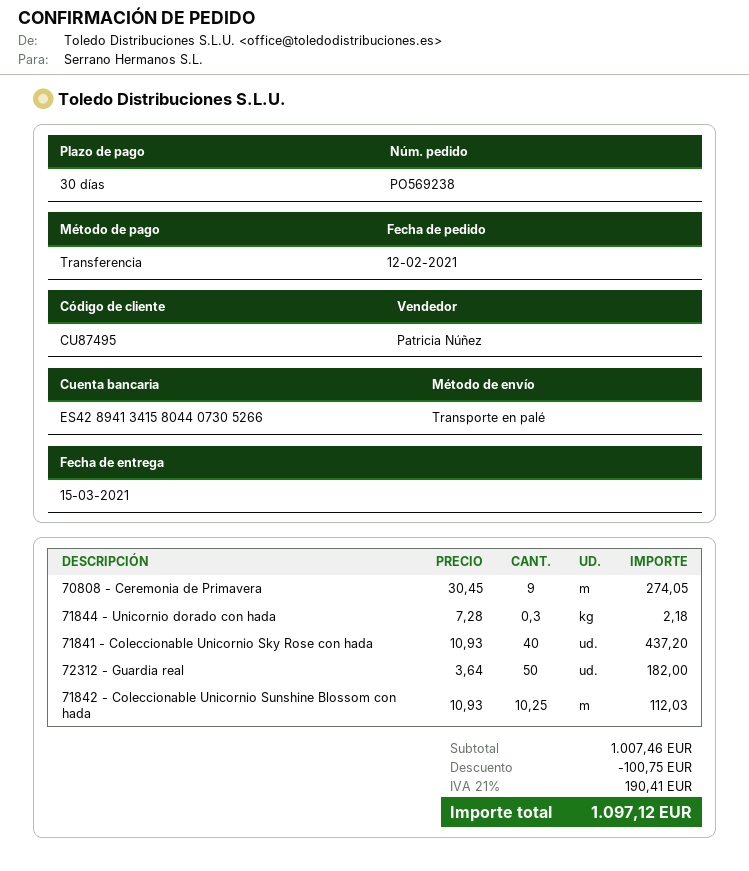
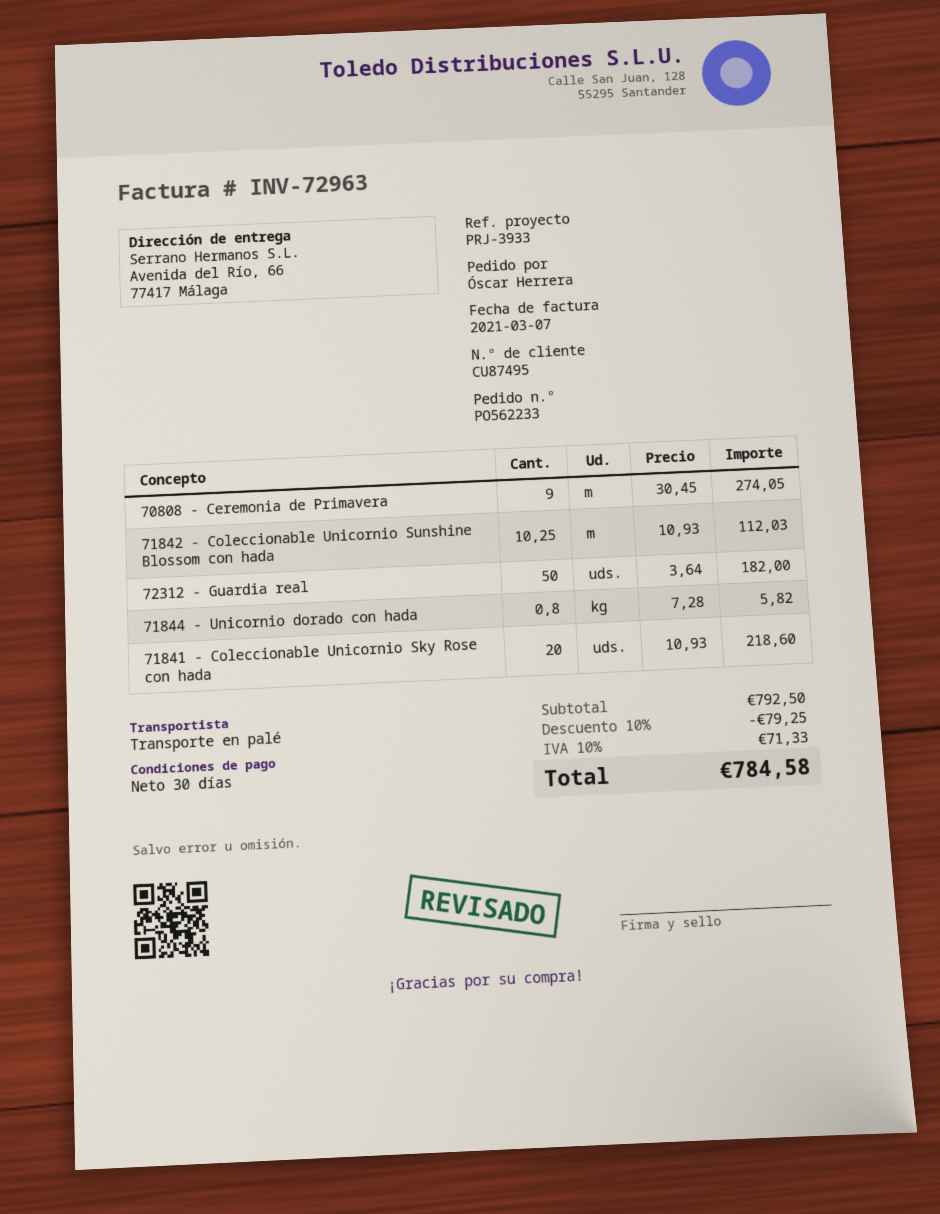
order number: PO569238 -> PO562233
71844 - Unicornio dorado con hada: 0.3 x 7.28 = 2.18 -> 0.8 x 7.28 = 5.82
71841 - Coleccionable Unicornio Sky Rose con hada: 40 x 10.93 = 437.20 -> 20 x 10.93 = 218.60
subtotal: 1007.46 -> 792.50
discount: 100.75 -> 79.25
tax: 21% = 190.41 -> 10% = 71.33
total: 1097.12 -> 784.58

